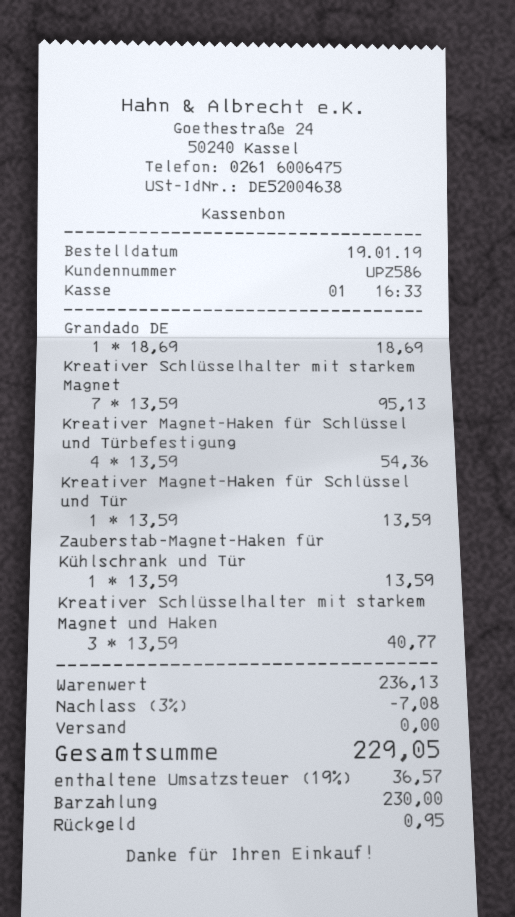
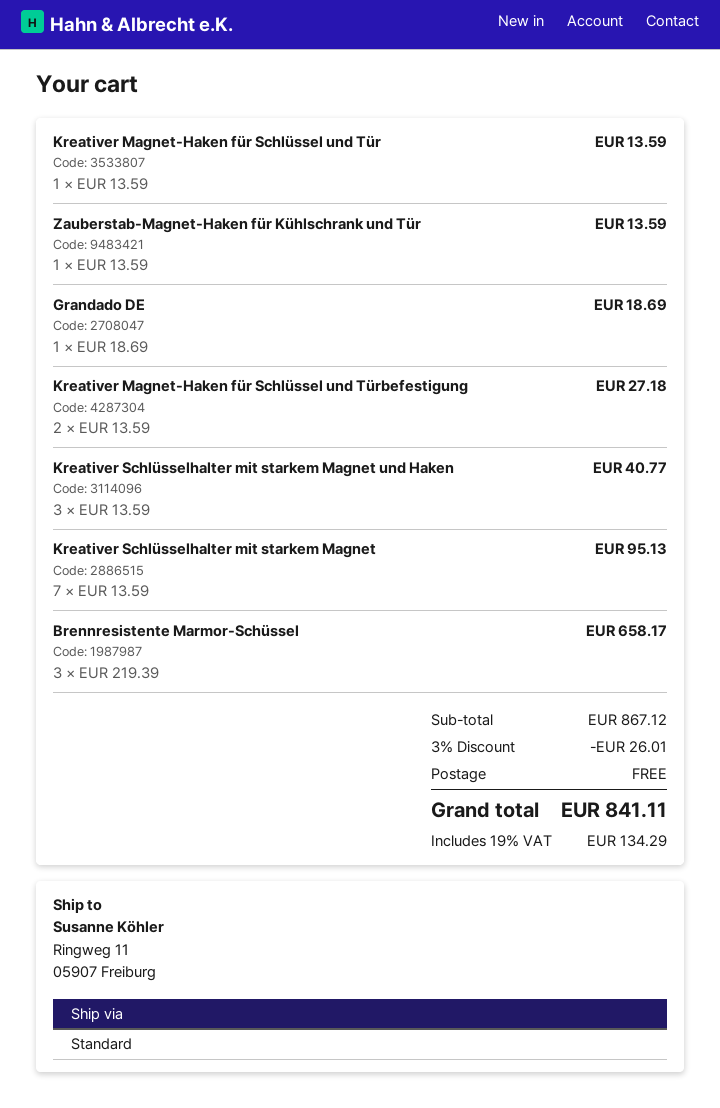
Kreativer Magnet-Haken für Schlüssel und Türbefestigung: 4 x 13.59 = 54.36 -> 2 x 13.59 = 27.18
Brennresistente Marmor-Schüssel: none -> 3 x 219.39 = 658.17
subtotal: 236.13 -> 867.12
discount: 3% = 7.08 -> 3% = 26.01
tax: 19% = 36.57 -> 19% = 134.29
total: 229.05 -> 841.11

